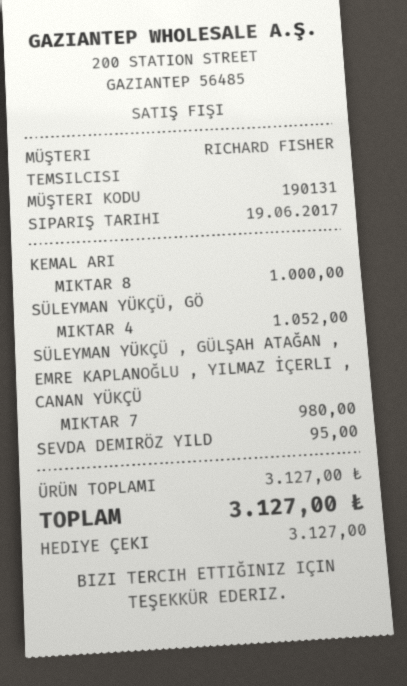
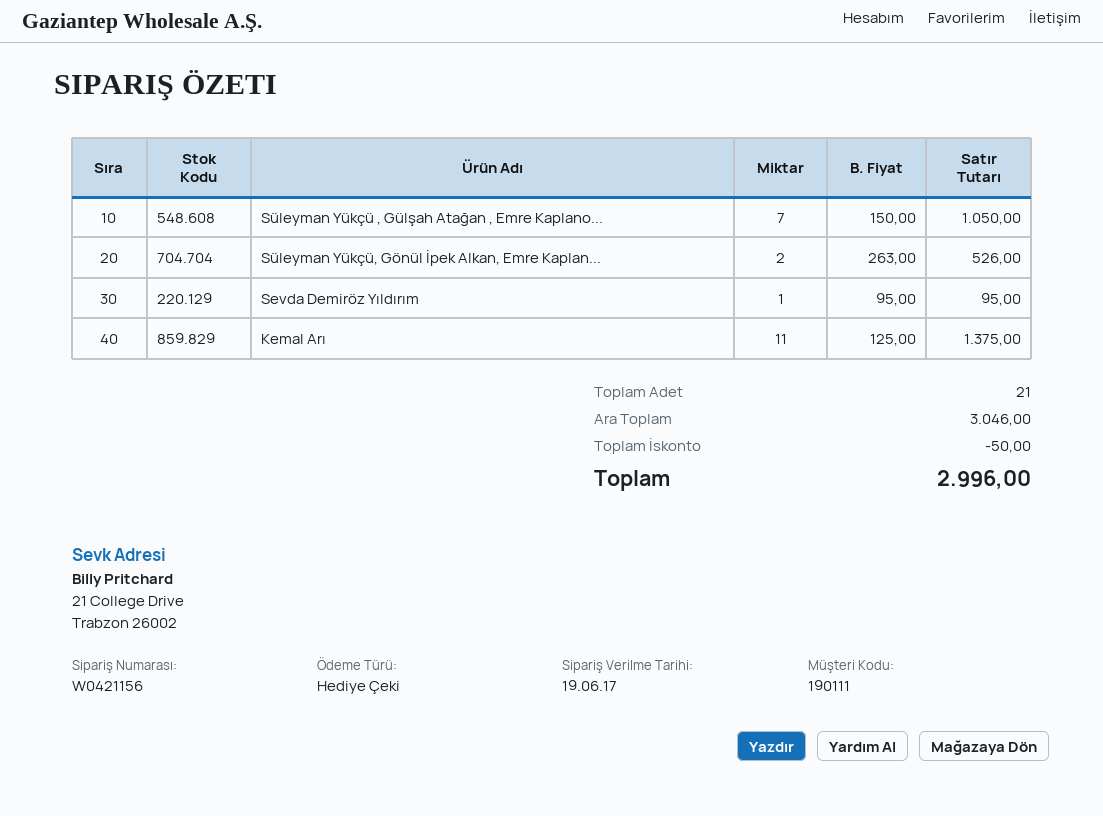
customer number: 190131 -> 190111
KEMAL ARI: 8 for 1000.00 -> 11 for 1375.00
SÜLEYMAN YÜKÇÜ, GÖ: 4 for 1052.00 -> 2 for 526.00
SÜLEYMAN YÜKÇÜ , GÜLŞAH ATAĞAN , EMRE KAPLANOĞLU , YILMAZ İÇERLI , CANAN YÜKÇÜ: 7 for 980.00 -> 7 for 1050.00
subtotal: 3127.00 -> 3046.00
discount: none -> 50.00
total: 3127.00 -> 2996.00

